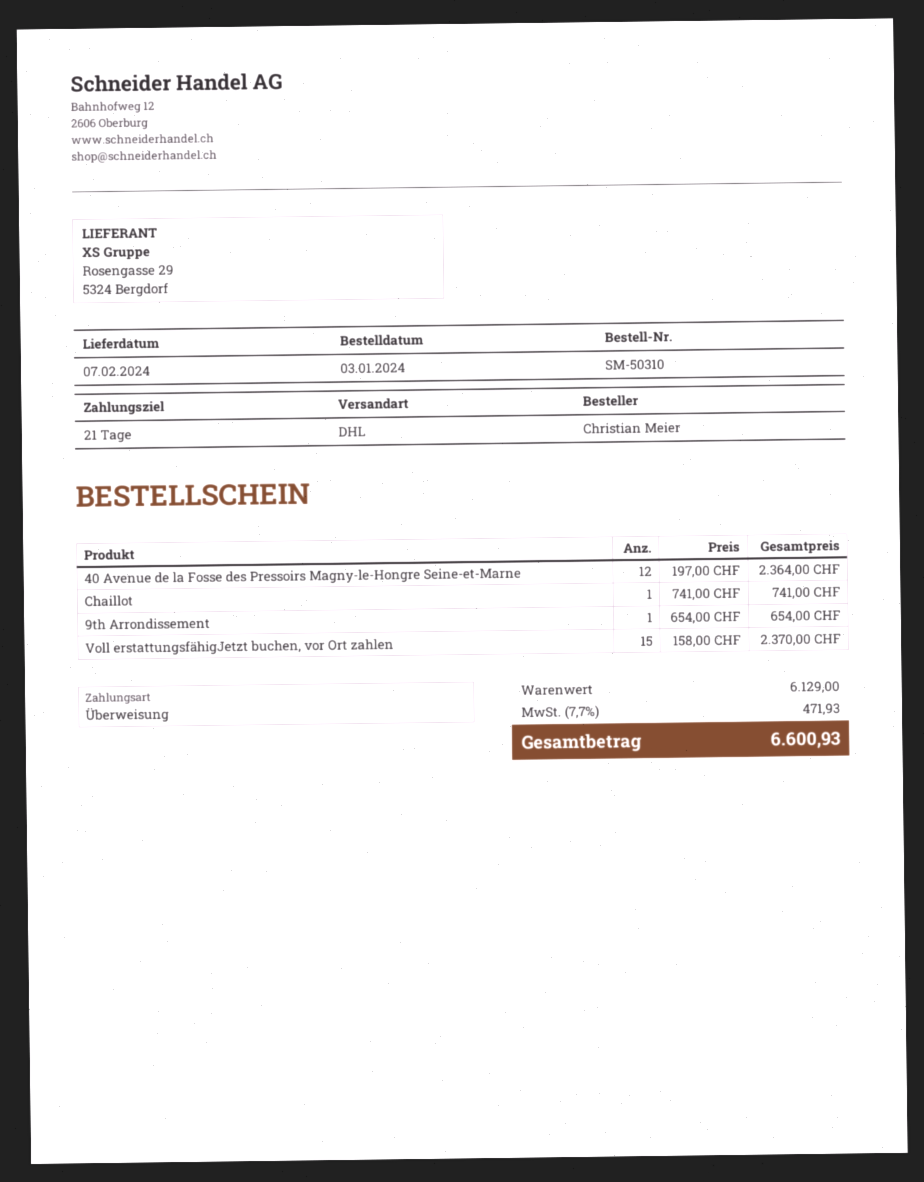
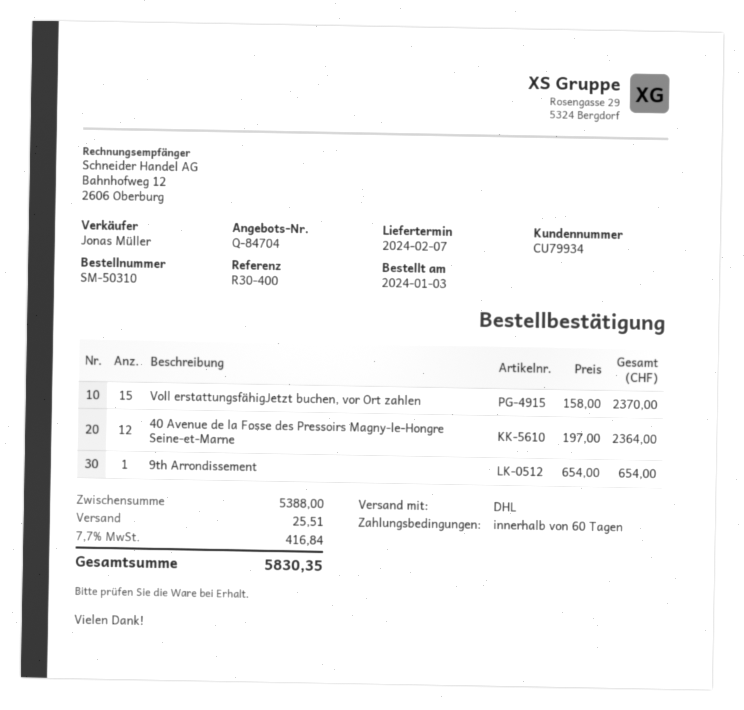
payment terms: 21 days -> 60 days
Chaillot: 1 x 741.00 = 741.00 -> none
subtotal: 6129.00 -> 5388.00
shipping: none -> 25.51
tax: 7.7% = 471.93 -> 7.7% = 416.84
total: 6600.93 -> 5830.35

